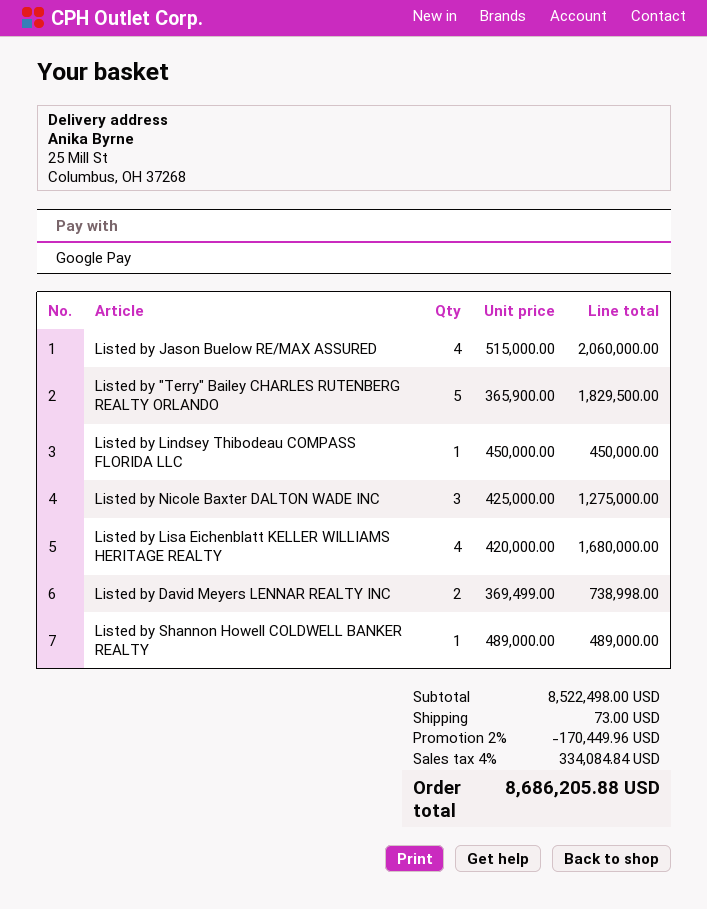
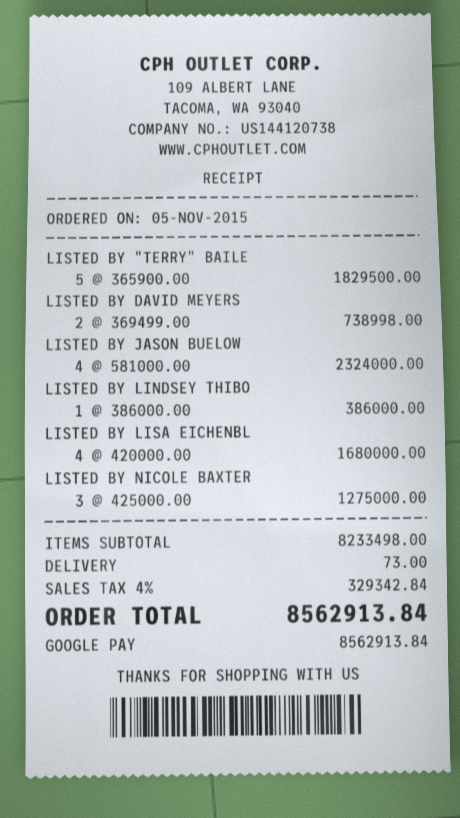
Listed by Jason Buelow RE/MAX ASSURED: 4 x 515000.00 = 2060000.00 -> 4 x 581000.00 = 2324000.00
Listed by Lindsey Thibodeau COMPASS FLORIDA LLC: 1 x 450000.00 = 450000.00 -> 1 x 386000.00 = 386000.00
Listed by Shannon Howell COLDWELL BANKER REALTY: 1 x 489000.00 = 489000.00 -> none
subtotal: 8522498.00 -> 8233498.00
discount: 2% = 170449.96 -> none
tax: 4% = 334084.84 -> 4% = 329342.84
total: 8686205.88 -> 8562913.84

